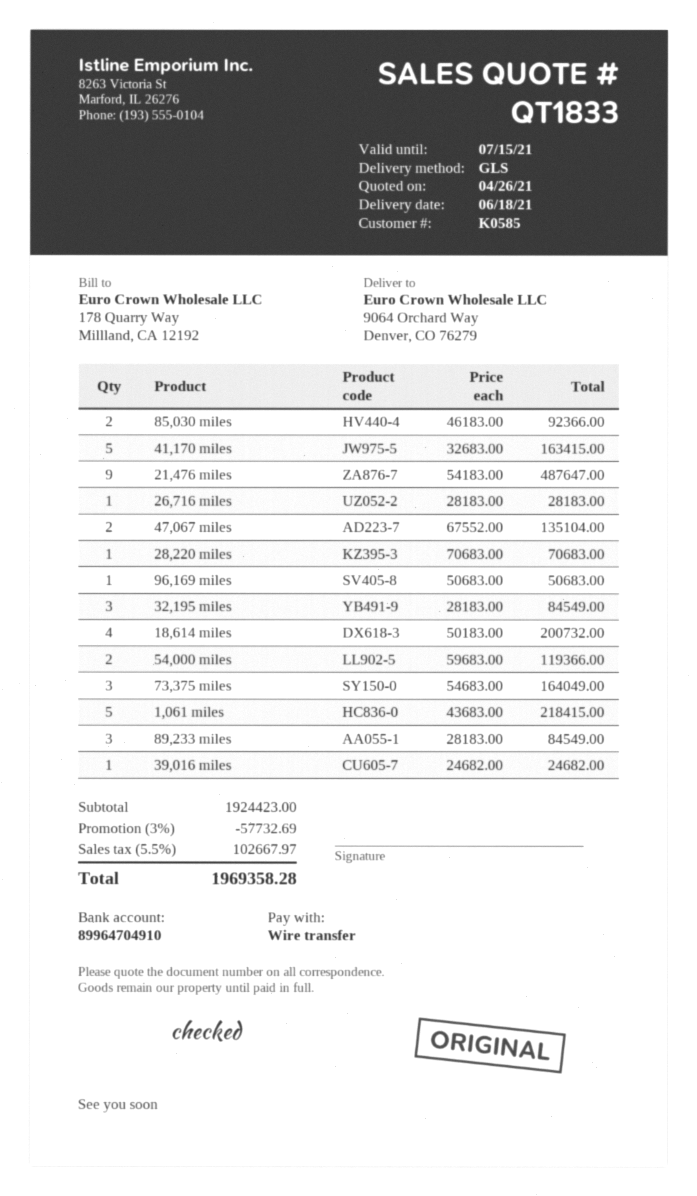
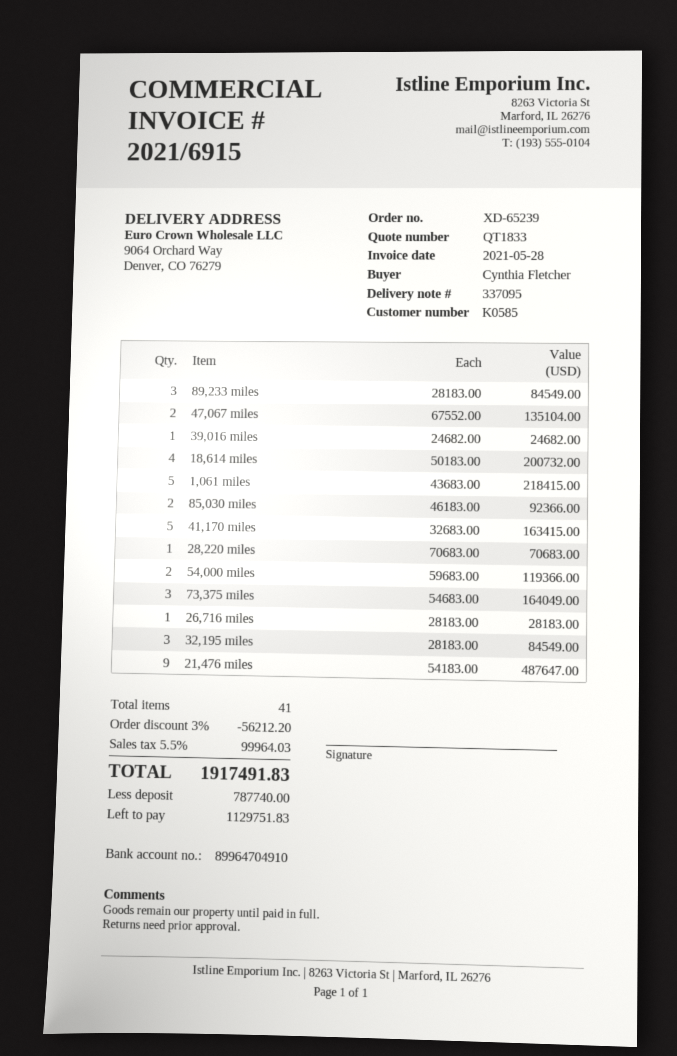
96,169 miles: 1 x 50683.00 = 50683.00 -> none
discount: 3% = 57732.69 -> 3% = 56212.20
tax: 5.5% = 102667.97 -> 5.5% = 99964.03
total: 1969358.28 -> 1917491.83

